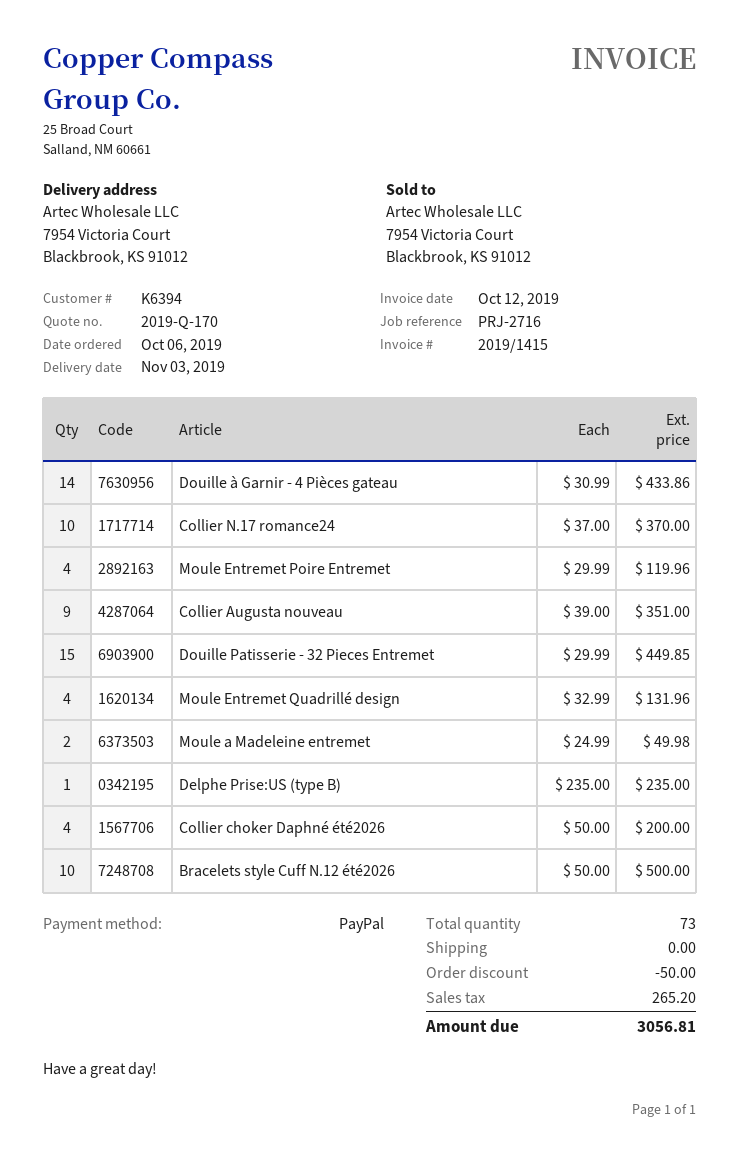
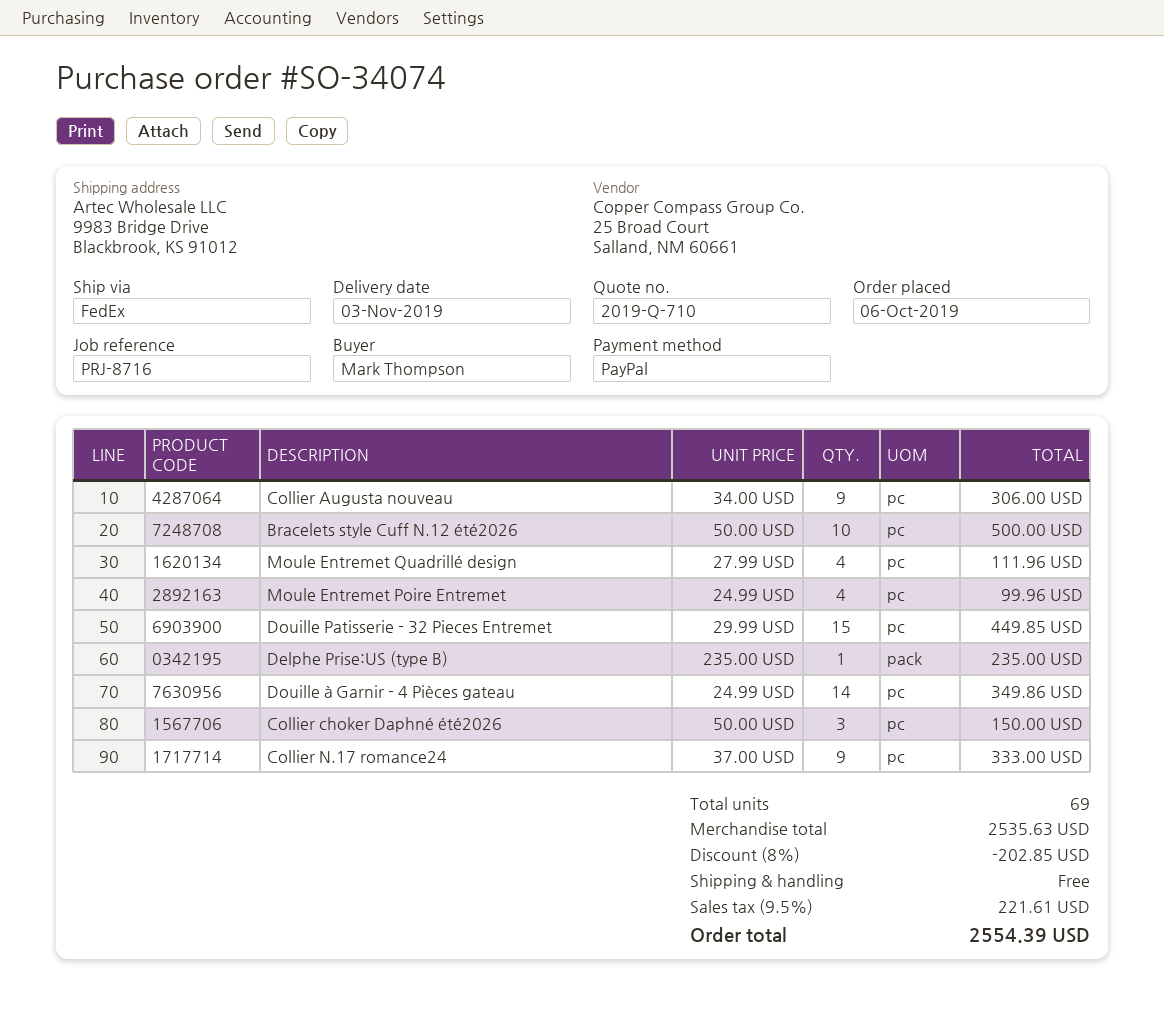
quote number: 2019-Q-170 -> 2019-Q-710
reference: PRJ-2716 -> PRJ-8716
ship to: 7954 Victoria Court, Blackbrook, KS 91012 -> 9983 Bridge Drive, Blackbrook, KS 91012
Douille à Garnir - 4 Pièces gateau: 14 x 30.99 = 433.86 -> 14 x 24.99 = 349.86
Collier N.17 romance24: 10 x 37.00 = 370.00 -> 9 x 37.00 = 333.00
Moule Entremet Poire Entremet: 4 x 29.99 = 119.96 -> 4 x 24.99 = 99.96
Collier Augusta nouveau: 9 x 39.00 = 351.00 -> 9 x 34.00 = 306.00
Moule Entremet Quadrillé design: 4 x 32.99 = 131.96 -> 4 x 27.99 = 111.96
Moule a Madeleine entremet: 2 x 24.99 = 49.98 -> none
Collier choker Daphné été2026: 4 x 50.00 = 200.00 -> 3 x 50.00 = 150.00
total quantity: 73 -> 69
discount: 50.00 -> 202.85
tax: 265.20 -> 221.61
total: 3056.81 -> 2554.39

